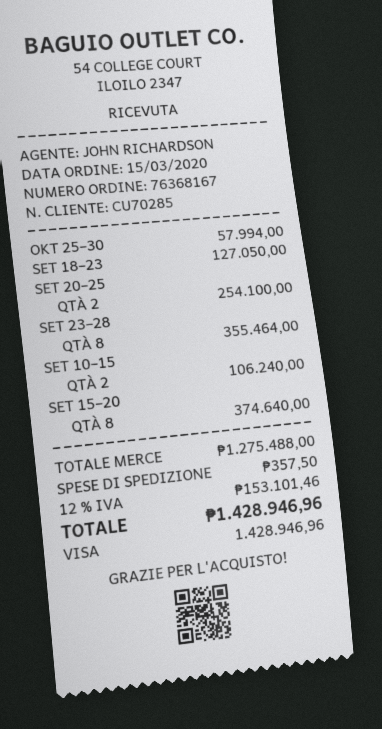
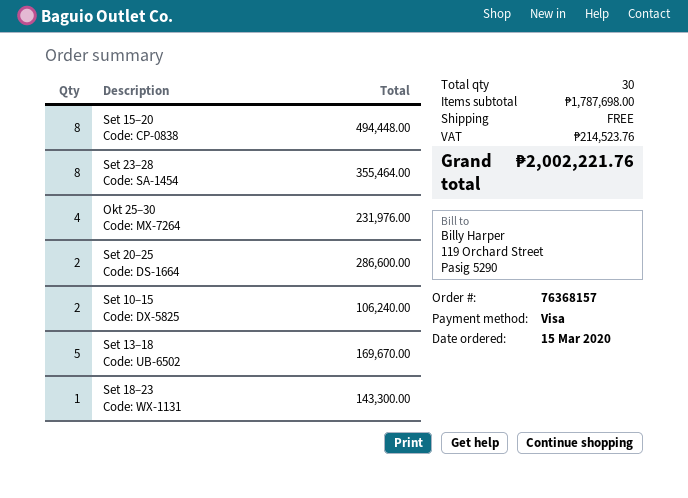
order number: 76368167 -> 76368157
OKT 25–30: 1 for 57994.00 -> 4 for 231976.00
SET 18–23: 1 for 127050.00 -> 1 for 143300.00
SET 20–25: 2 for 254100.00 -> 2 for 286600.00
SET 15–20: 8 for 374640.00 -> 8 for 494448.00
Set 13–18: none -> 5 for 169670.00
subtotal: 1275488.00 -> 1787698.00
shipping: 357.50 -> 0.00
tax: 153101.46 -> 214523.76
total: 1428946.96 -> 2002221.76

